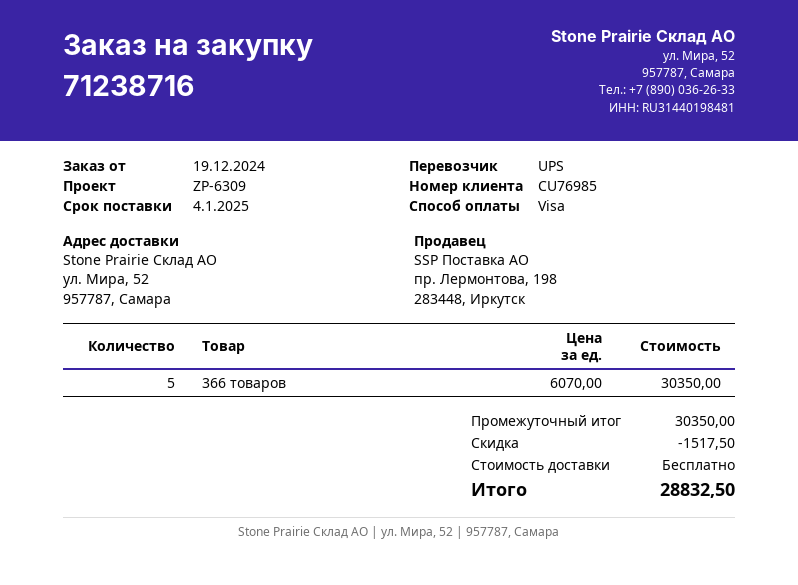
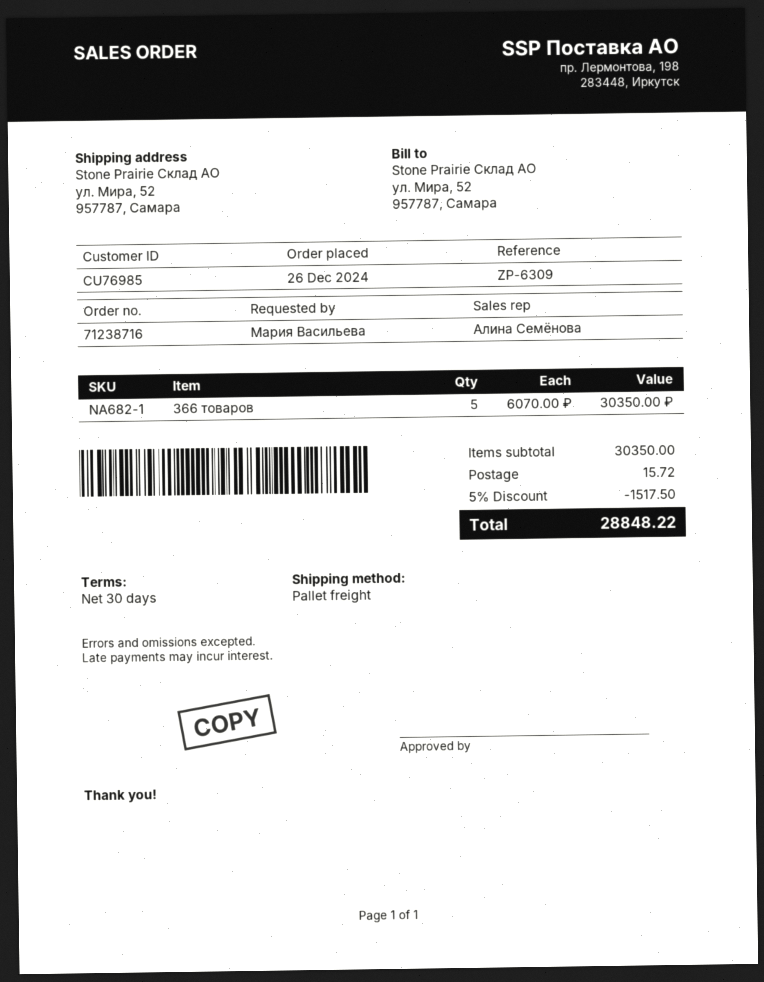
order date: 2024-12-19 -> 2024-12-26
shipping method: UPS -> pallet freight
shipping: 0.00 -> 15.72
total: 28832.50 -> 28848.22

